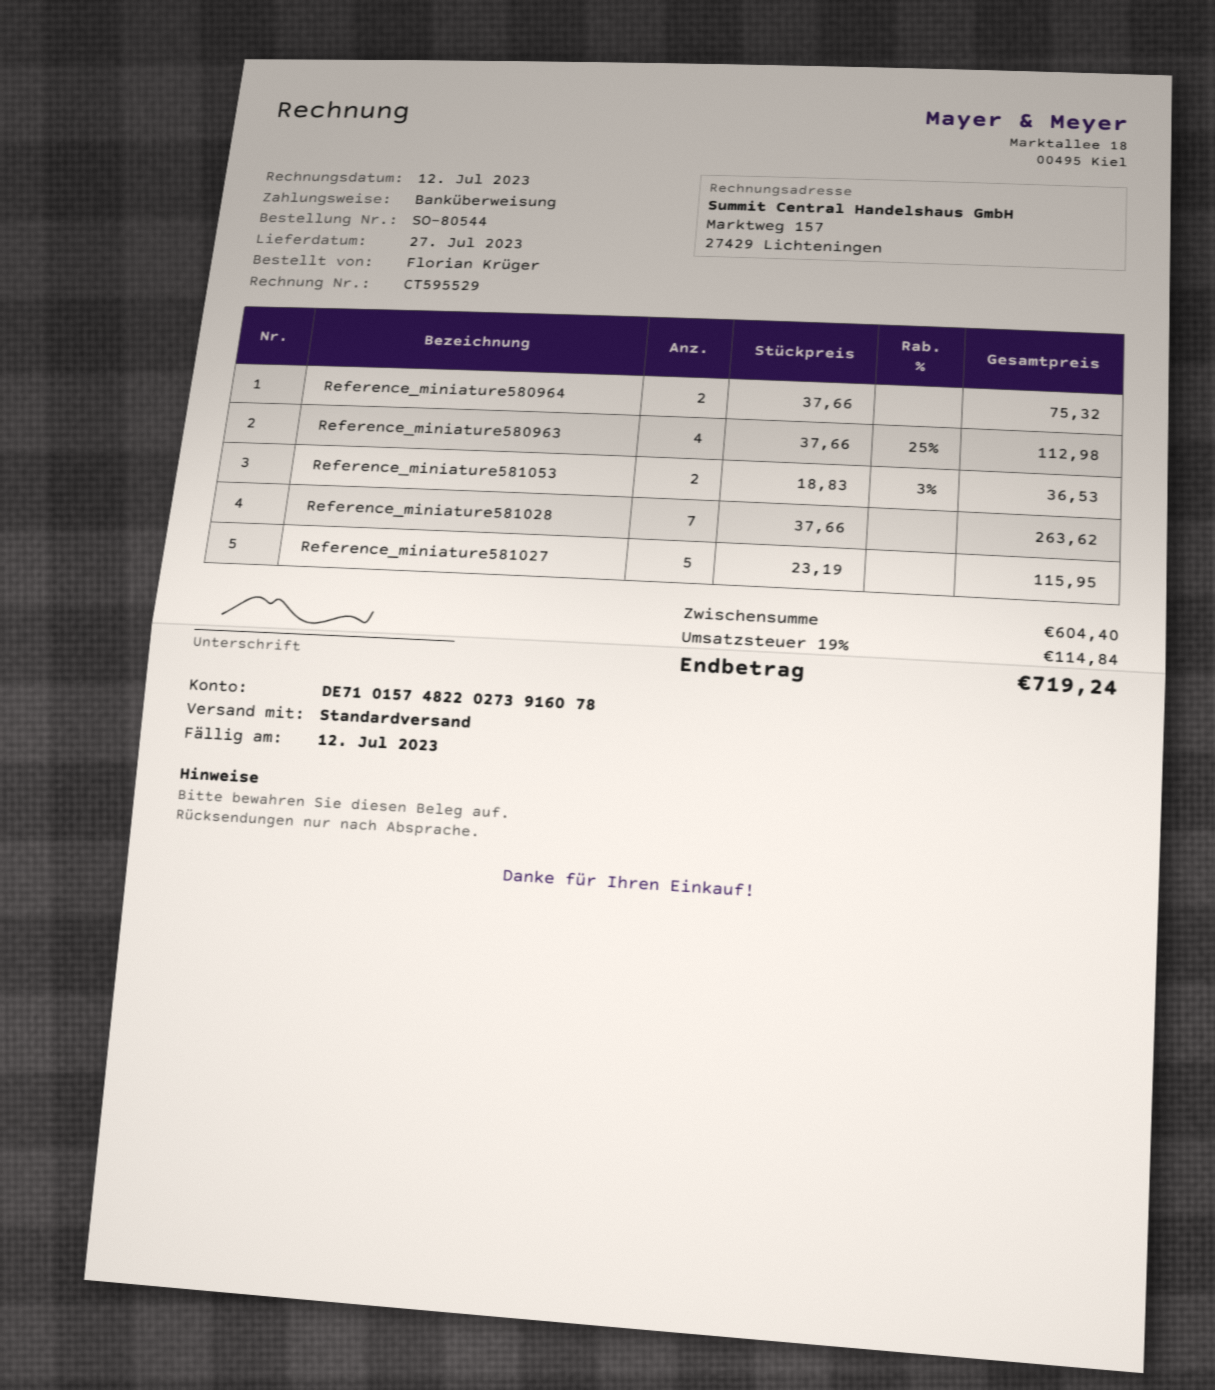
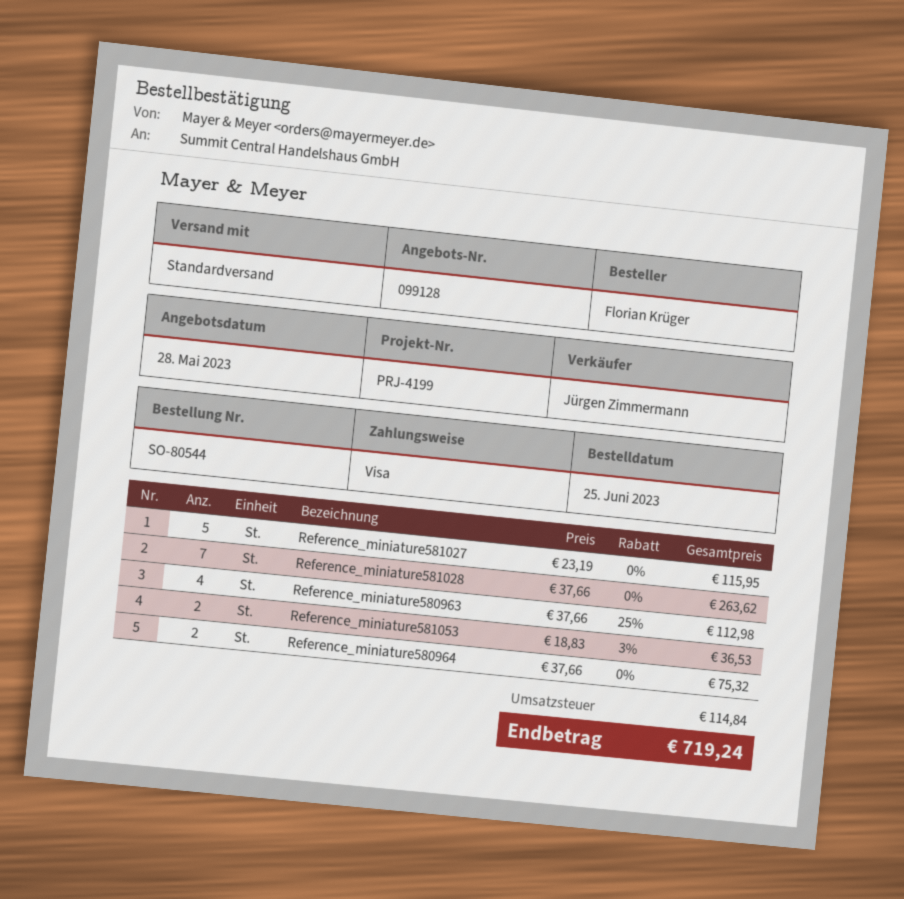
payment method: bank transfer -> Visa

